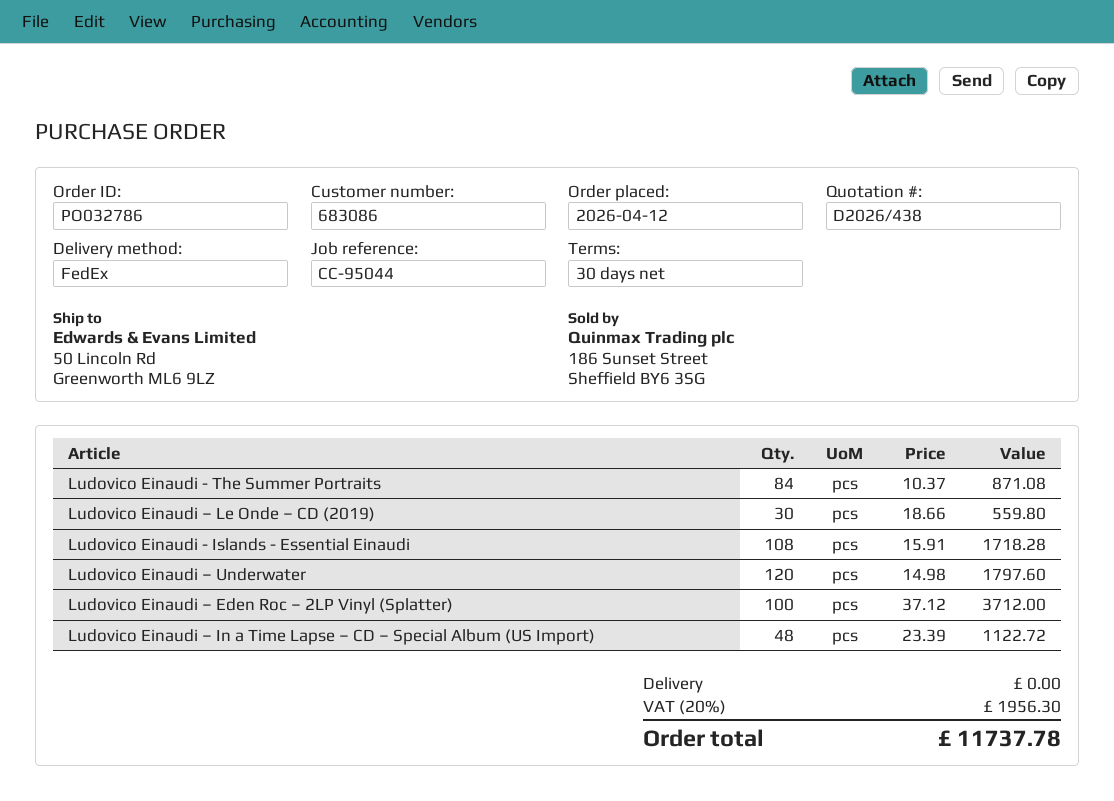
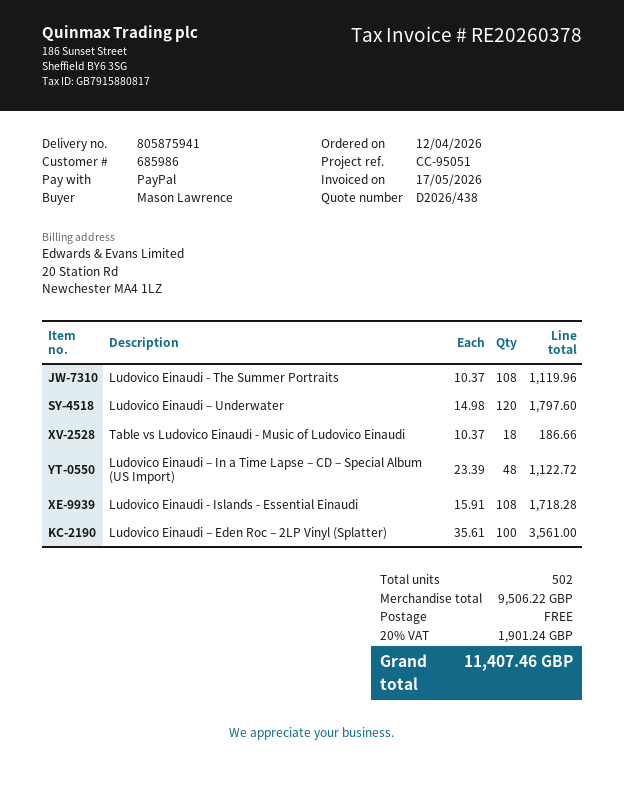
customer number: 683086 -> 685986
reference: CC-95044 -> CC-95051
Ludovico Einaudi - The Summer Portraits: 84 x 10.37 = 871.08 -> 108 x 10.37 = 1119.96
Ludovico Einaudi – Le Onde – CD (2019): 30 x 18.66 = 559.80 -> none
Ludovico Einaudi – Eden Roc – 2LP Vinyl (Splatter): 100 x 37.12 = 3712.00 -> 100 x 35.61 = 3561.00
Table vs Ludovico Einaudi - Music of Ludovico Einaudi: none -> 18 x 10.37 = 186.66
tax: 20% = 1956.30 -> 20% = 1901.24
total: 11737.78 -> 11407.46

